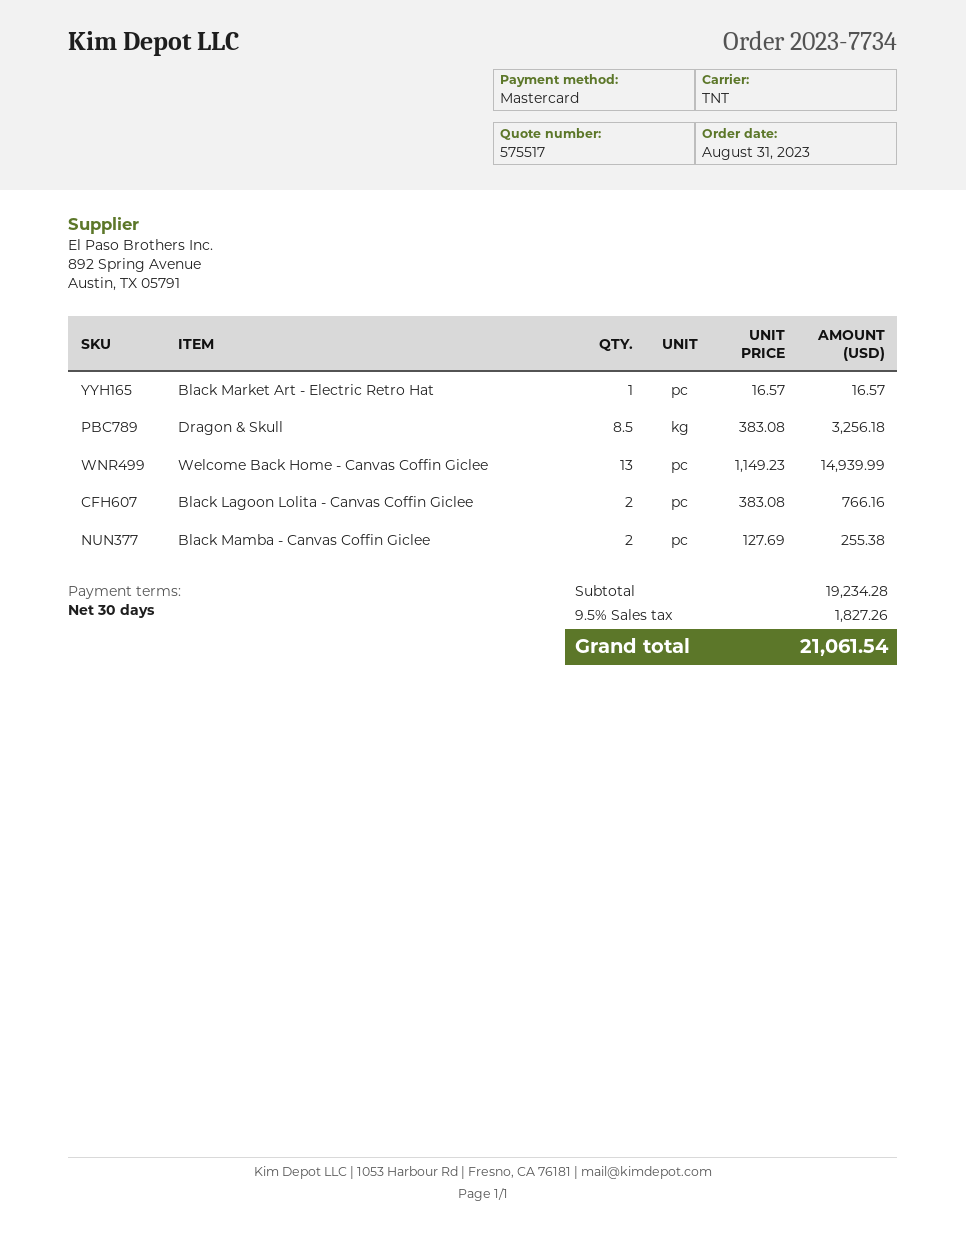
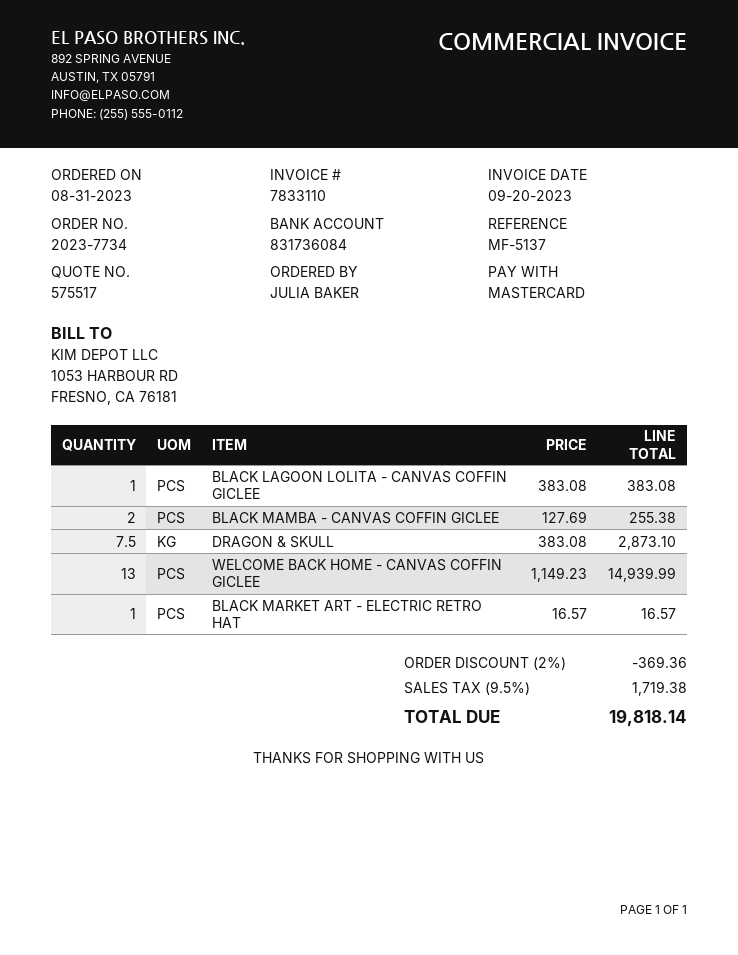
Dragon & Skull: 8.5 x 383.08 = 3256.18 -> 7.5 x 383.08 = 2873.10
Black Lagoon Lolita - Canvas Coffin Giclee: 2 x 383.08 = 766.16 -> 1 x 383.08 = 383.08
discount: none -> 2% = 369.36
tax: 9.5% = 1827.26 -> 9.5% = 1719.38
total: 21061.54 -> 19818.14

